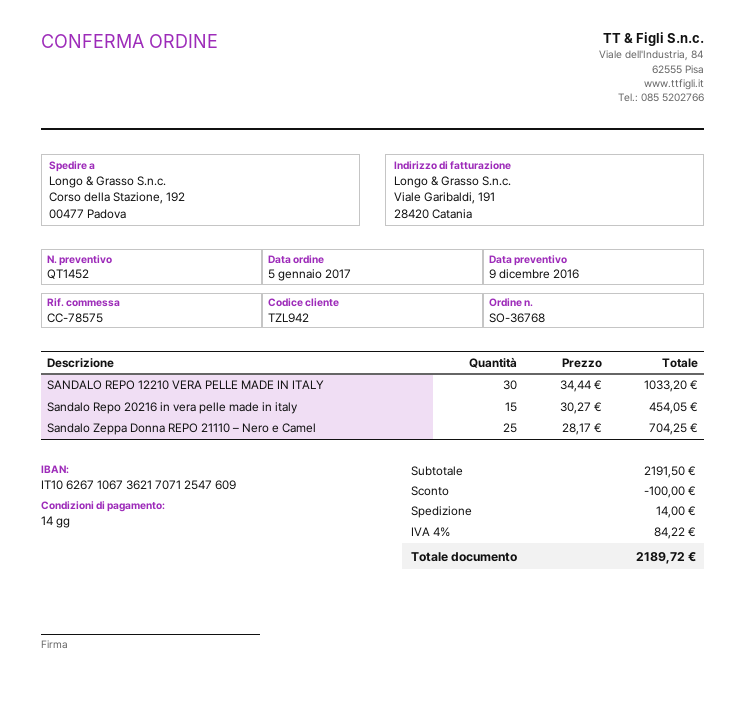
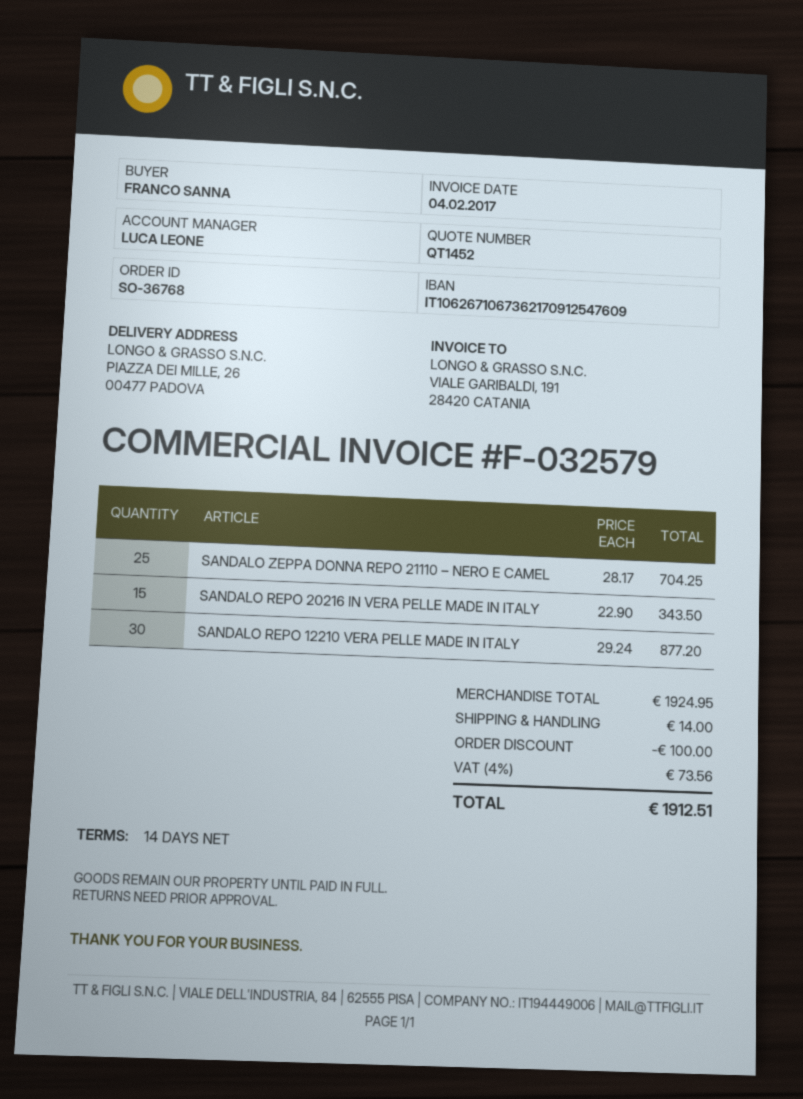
bank account: IT1062671067362170712547609 -> IT1062671067362170912547609
ship to: Corso della Stazione, 192, 00477 Padova -> PIAZZA DEI MILLE, 26, 00477 PADOVA
SANDALO REPO 12210 VERA PELLE MADE IN ITALY: 30 x 34.44 = 1033.20 -> 30 x 29.24 = 877.20
Sandalo Repo 20216 in vera pelle made in italy: 15 x 30.27 = 454.05 -> 15 x 22.90 = 343.50
subtotal: 2191.50 -> 1924.95
tax: 4% = 84.22 -> 4% = 73.56
total: 2189.72 -> 1912.51

